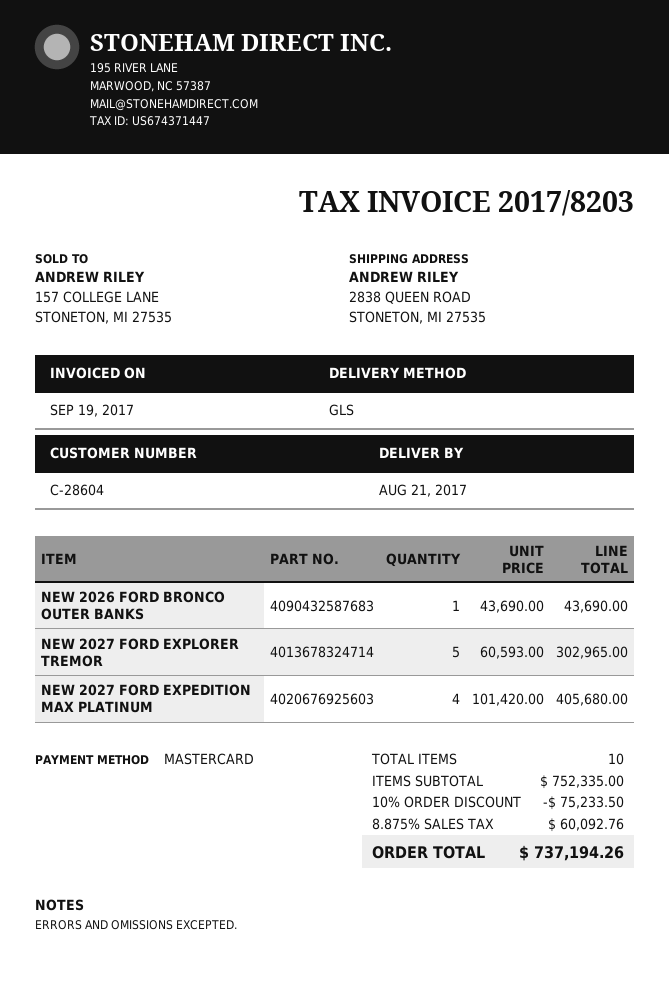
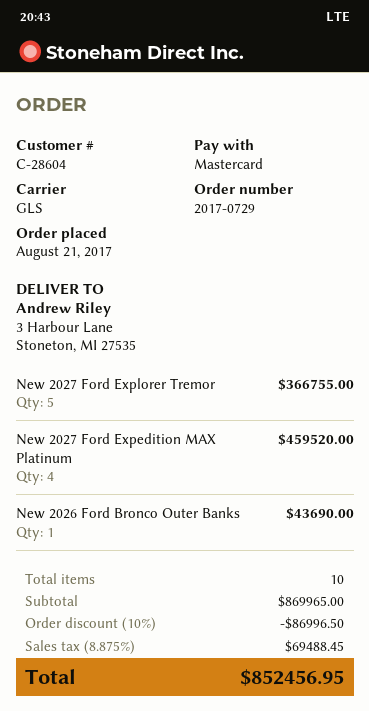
ship to: 2838 QUEEN ROAD, STONETON, MI 27535 -> 3 Harbour Lane, Stoneton, MI 27535
NEW 2027 FORD EXPLORER TREMOR: 5 for 302965.00 -> 5 for 366755.00
NEW 2027 FORD EXPEDITION MAX PLATINUM: 4 for 405680.00 -> 4 for 459520.00
subtotal: 752335.00 -> 869965.00
discount: 10% = 75233.50 -> 10% = 86996.50
tax: 8.875% = 60092.76 -> 8.875% = 69488.45
total: 737194.26 -> 852456.95

